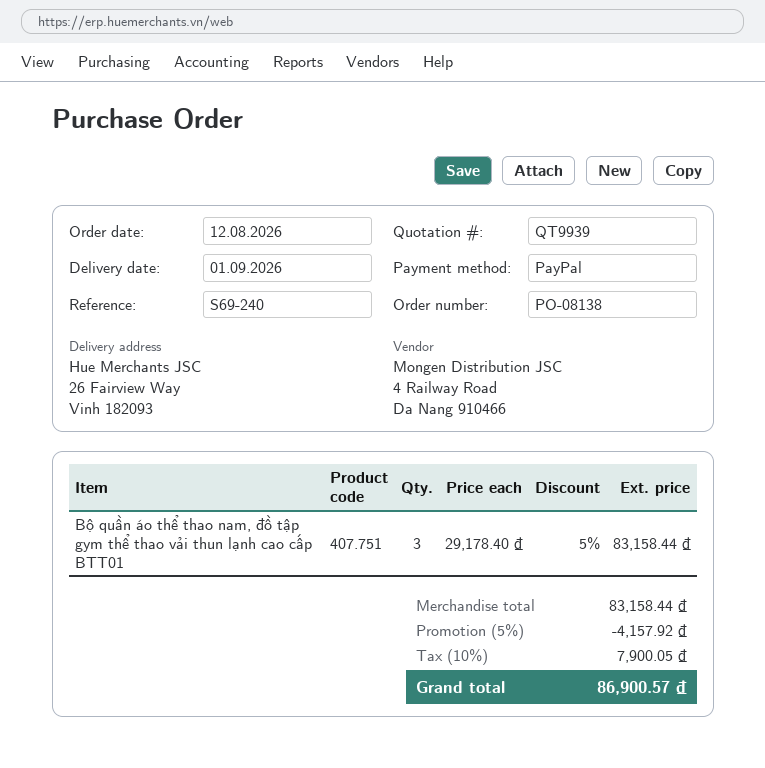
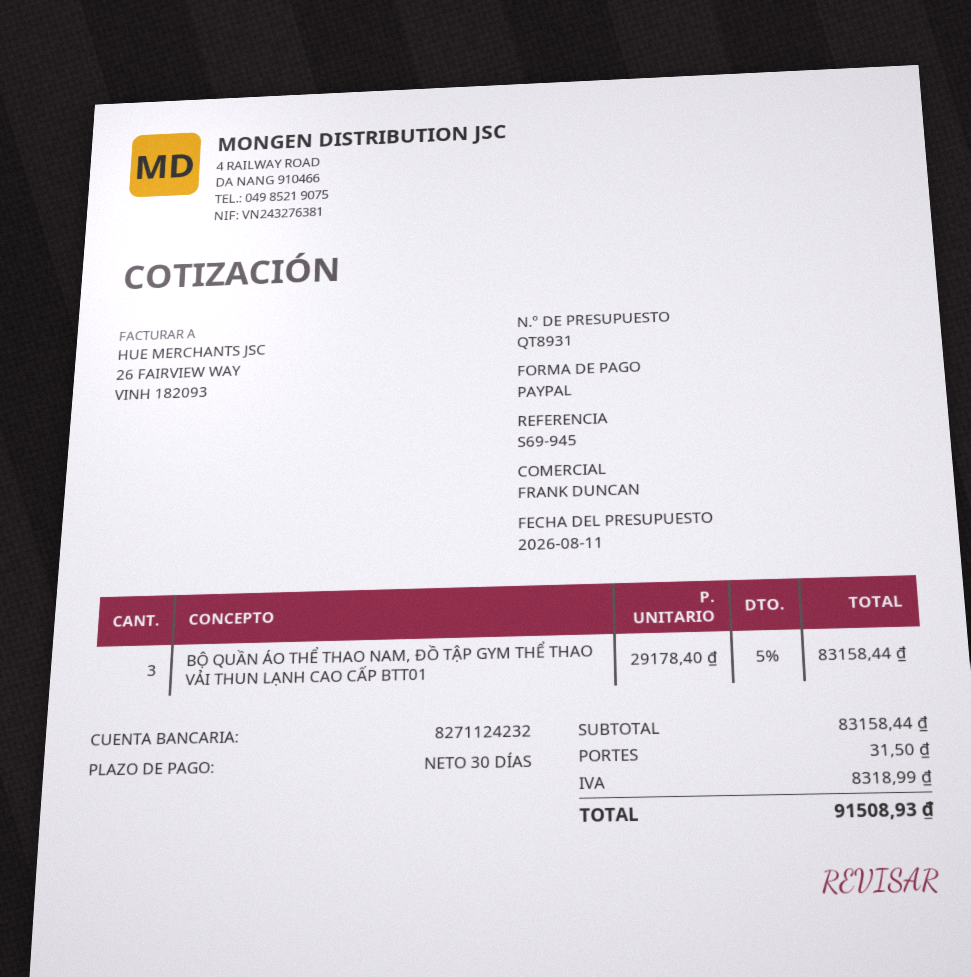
quote number: QT9939 -> QT8931
reference: S69-240 -> S69-945
discount: 5% = 4157.92 -> none
shipping: none -> 31.50
tax: 7900.05 -> 8318.99
total: 86900.57 -> 91508.93

